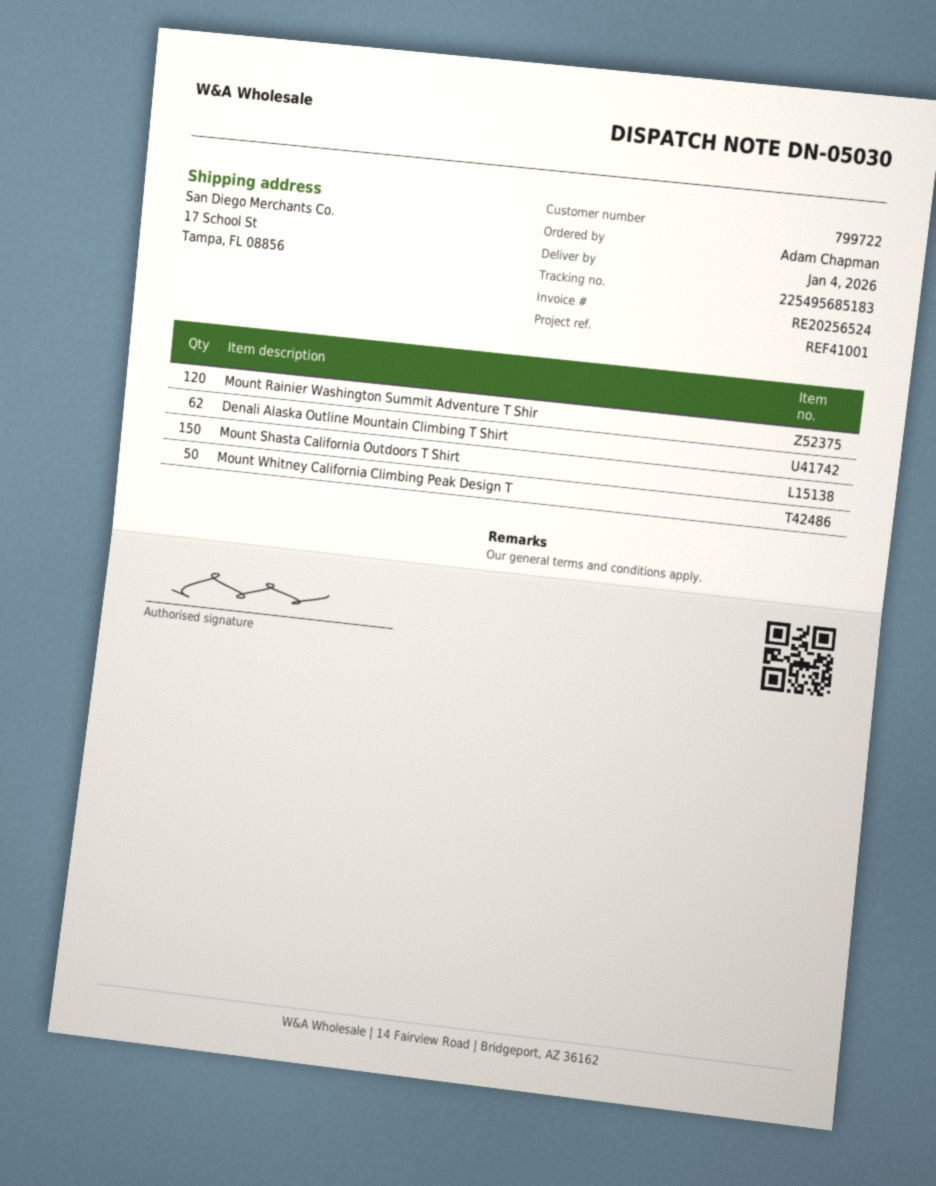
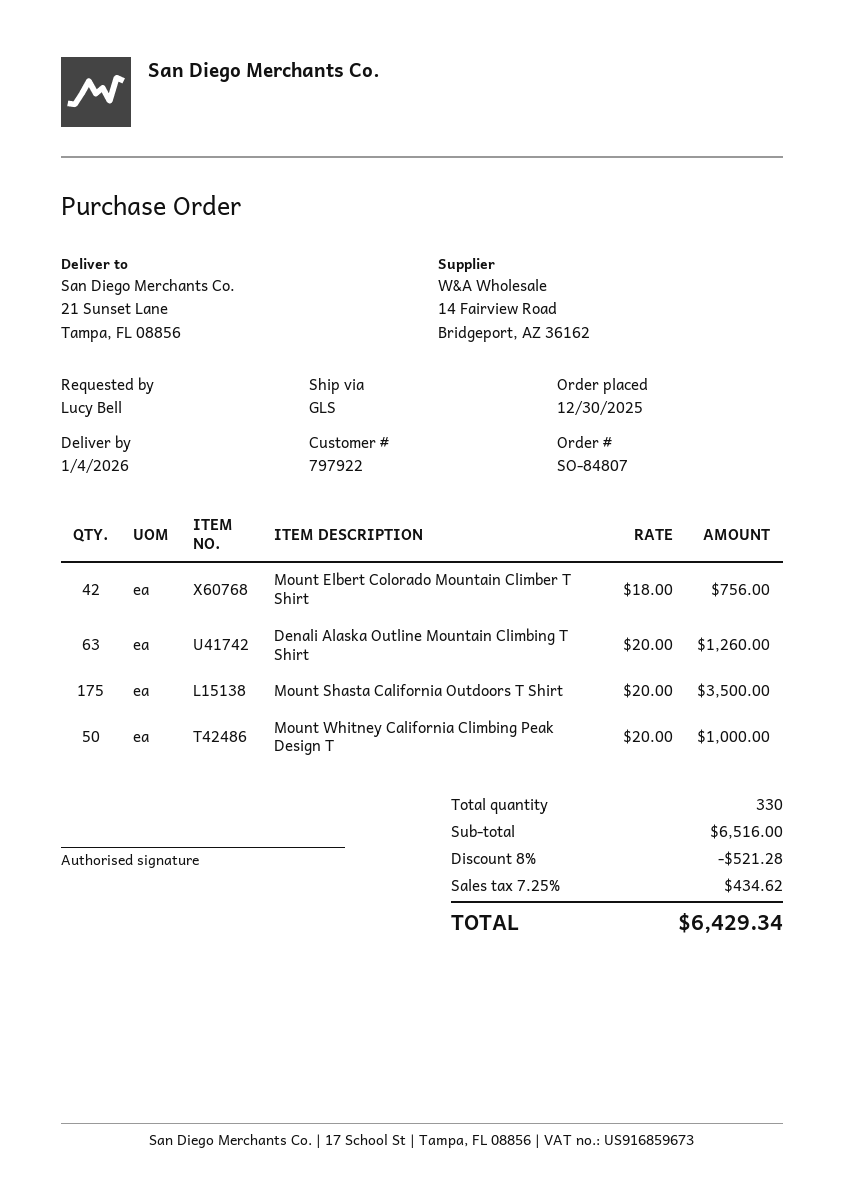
customer number: 799722 -> 797922
ordered by: Adam Chapman -> Lucy Bell
ship to: 17 School St, Tampa, FL 08856 -> 21 Sunset Lane, Tampa, FL 08856
Mount Rainier Washington Summit Adventure T Shir: 120 -> none
Denali Alaska Outline Mountain Climbing T Shirt: 62 -> 63
Mount Shasta California Outdoors T Shirt: 150 -> 175
Mount Elbert Colorado Mountain Climber T Shirt: none -> 42

